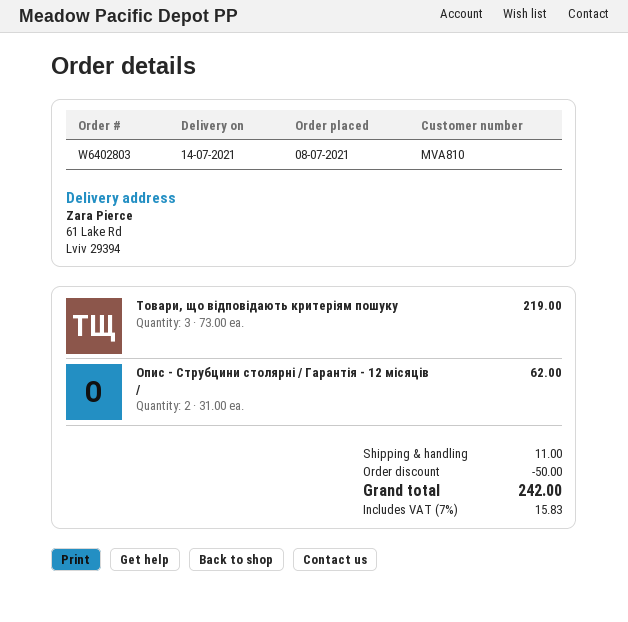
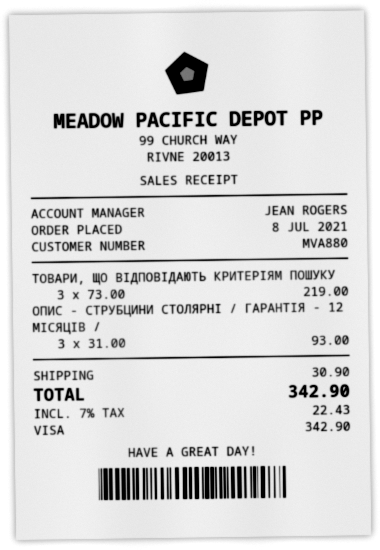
customer number: MVA810 -> MVA880
Опис - Струбцини столярні / Гарантія - 12 місяців /: 2 x 31.00 = 62.00 -> 3 x 31.00 = 93.00
discount: 50.00 -> none
shipping: 11.00 -> 30.90
tax: 7% = 15.83 -> 7% = 22.43
total: 242.00 -> 342.90

